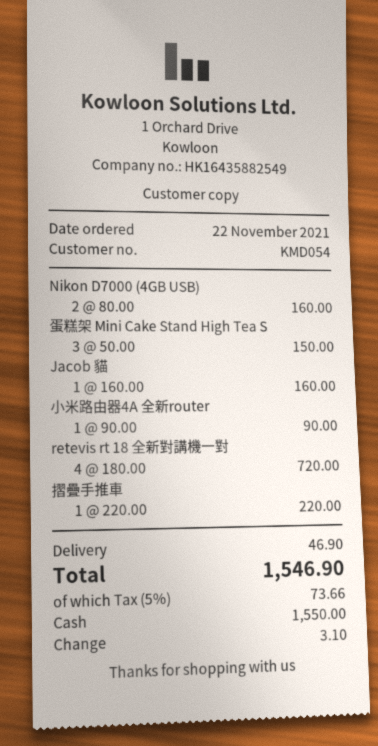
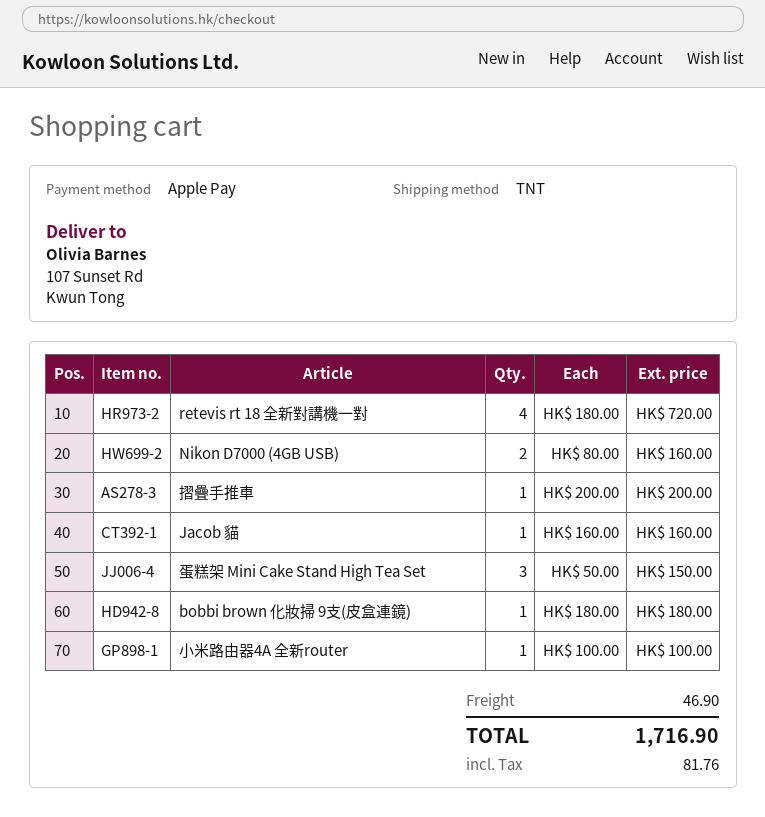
payment method: cash -> Apple Pay
小米路由器4A 全新router: 1 x 90.00 = 90.00 -> 1 x 100.00 = 100.00
摺疊手推車: 1 x 220.00 = 220.00 -> 1 x 200.00 = 200.00
bobbi brown 化妝掃 9支(皮盒連鏡): none -> 1 x 180.00 = 180.00
tax: 73.66 -> 81.76
total: 1546.90 -> 1716.90

